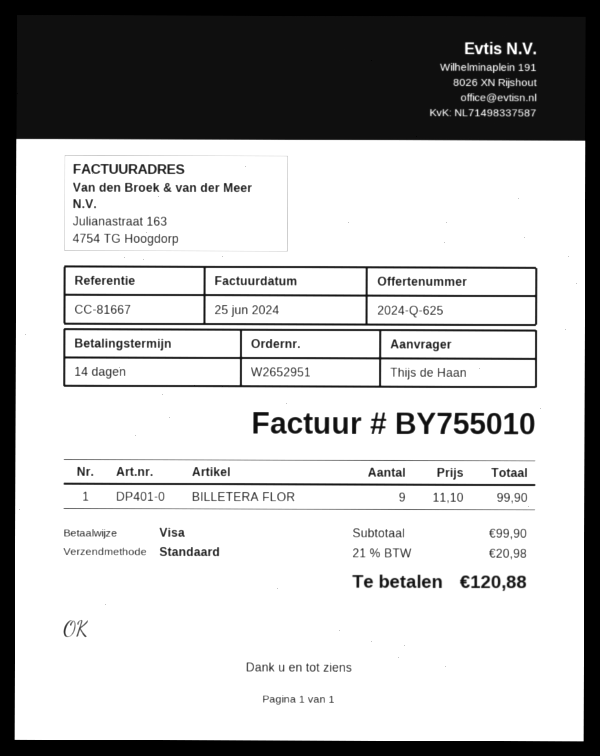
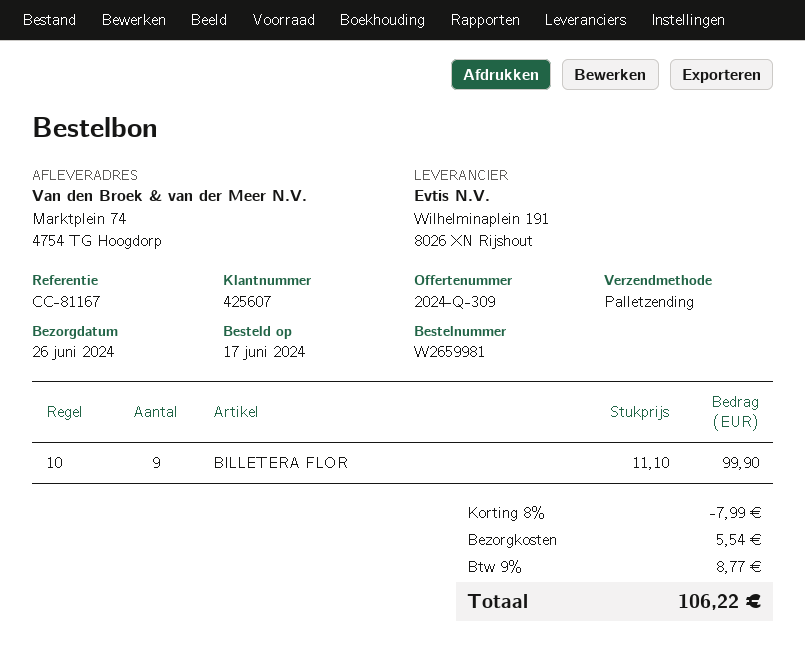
quote number: 2024-Q-625 -> 2024-Q-309
order number: W2652951 -> W2659981
reference: CC-81667 -> CC-81167
shipping method: standard -> pallet freight
discount: none -> 8% = 7.99
shipping: none -> 5.54
tax: 21% = 20.98 -> 9% = 8.77
total: 120.88 -> 106.22

